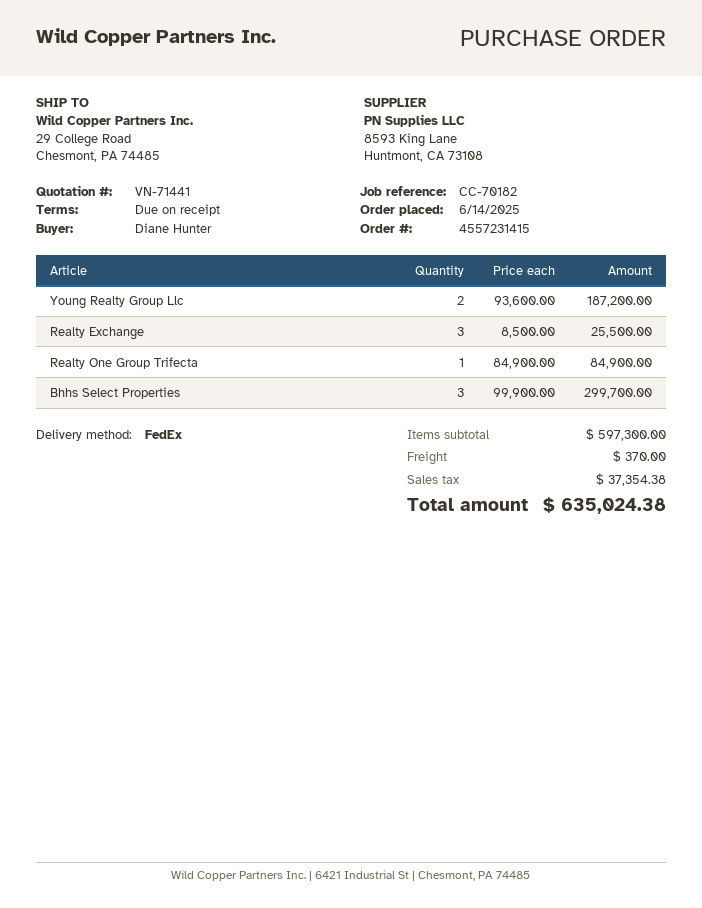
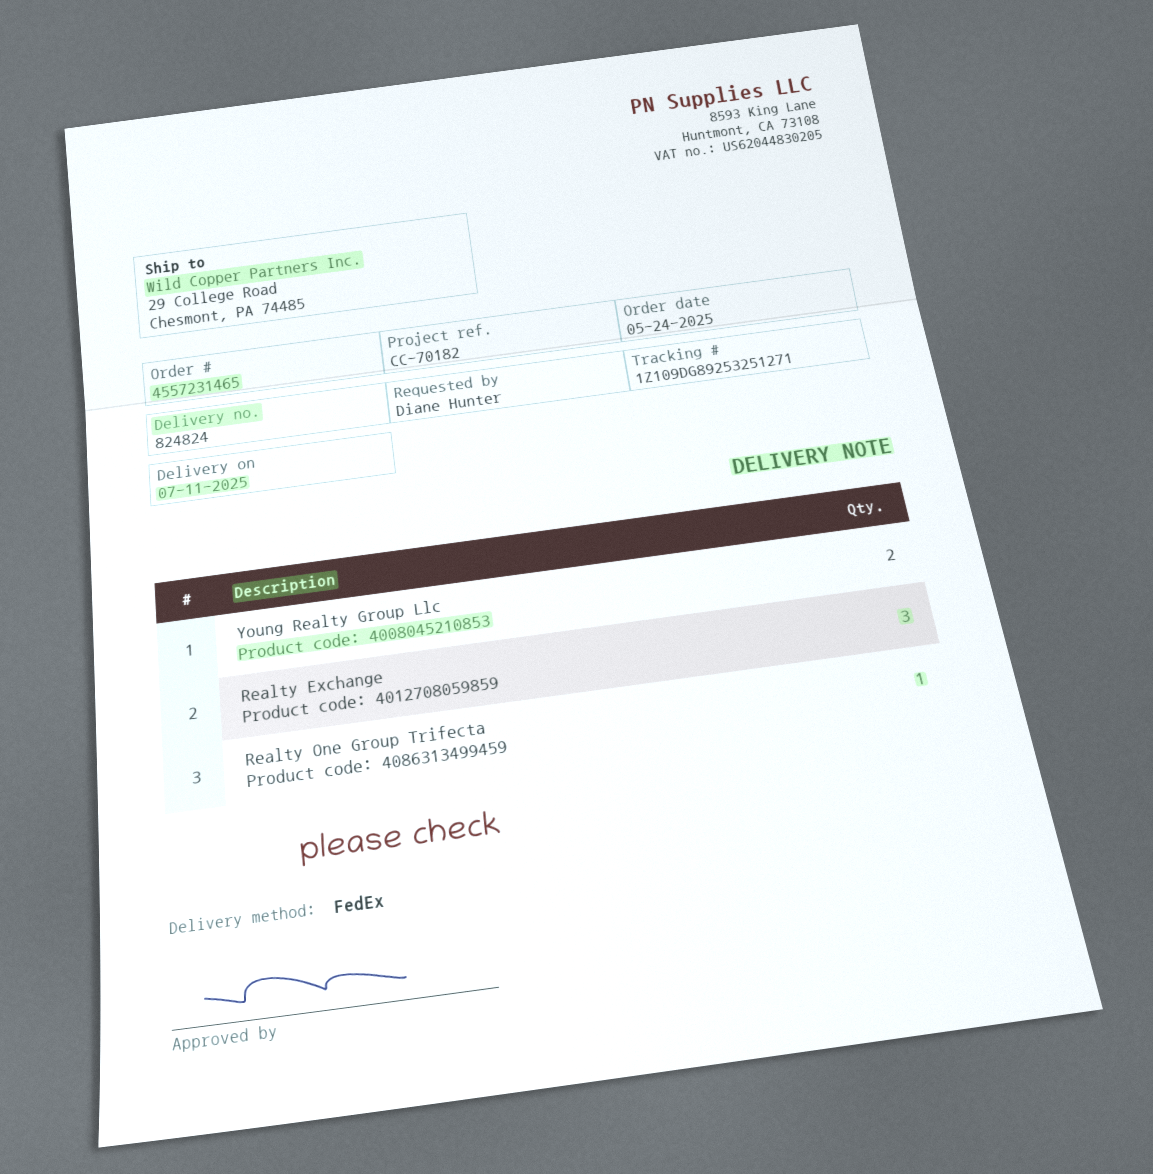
order number: 4557231415 -> 4557231465
order date: 2025-06-14 -> 2025-05-24
Bhhs Select Properties: 3 -> none

